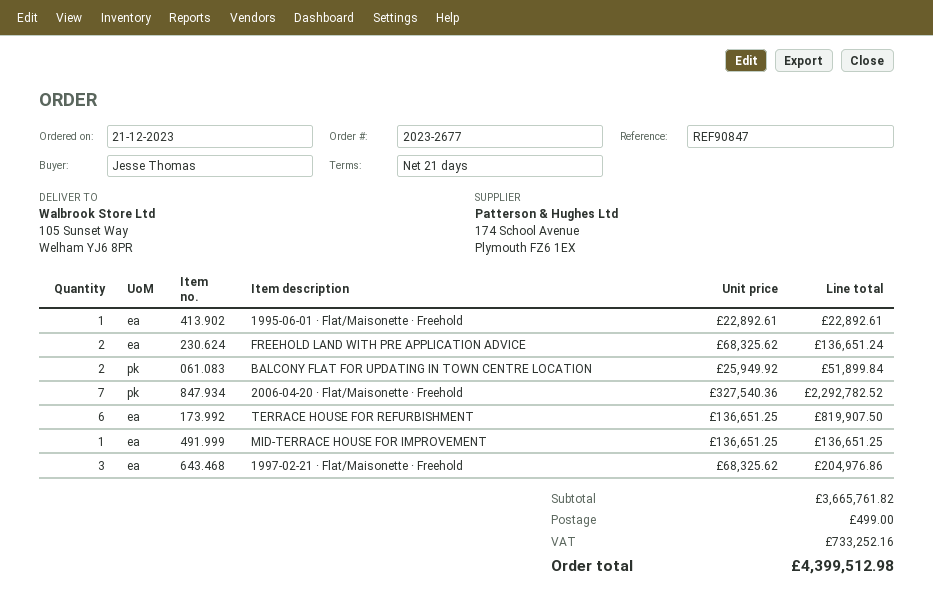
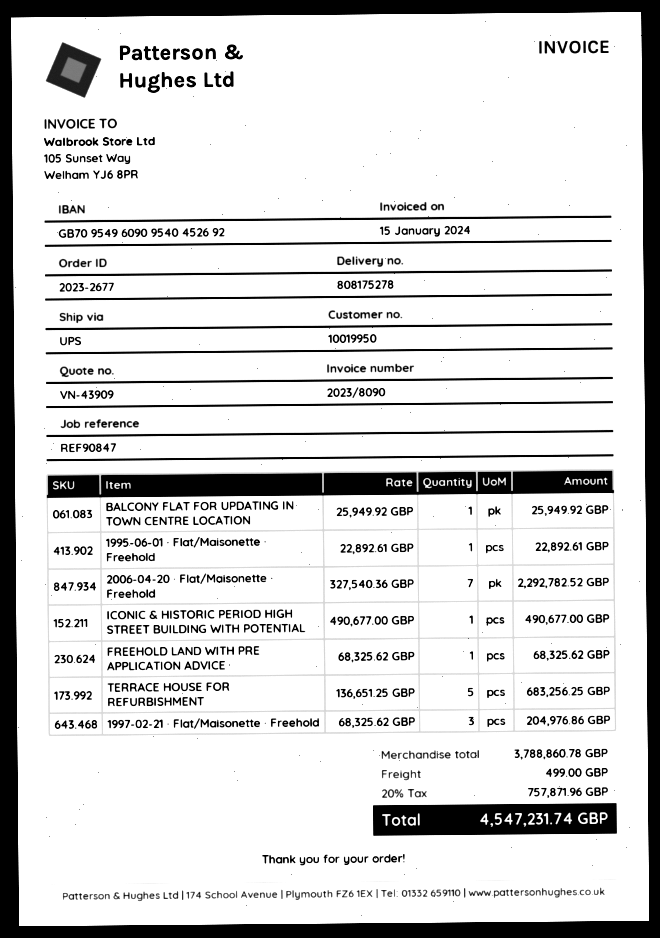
FREEHOLD LAND WITH PRE APPLICATION ADVICE: 2 x 68325.62 = 136651.24 -> 1 x 68325.62 = 68325.62
BALCONY FLAT FOR UPDATING IN TOWN CENTRE LOCATION: 2 x 25949.92 = 51899.84 -> 1 x 25949.92 = 25949.92
TERRACE HOUSE FOR REFURBISHMENT: 6 x 136651.25 = 819907.50 -> 5 x 136651.25 = 683256.25
MID-TERRACE HOUSE FOR IMPROVEMENT: 1 x 136651.25 = 136651.25 -> none
ICONIC & HISTORIC PERIOD HIGH STREET BUILDING WITH POTENTIAL: none -> 1 x 490677.00 = 490677.00
subtotal: 3665761.82 -> 3788860.78
tax: 733252.16 -> 757871.96
total: 4399512.98 -> 4547231.74

